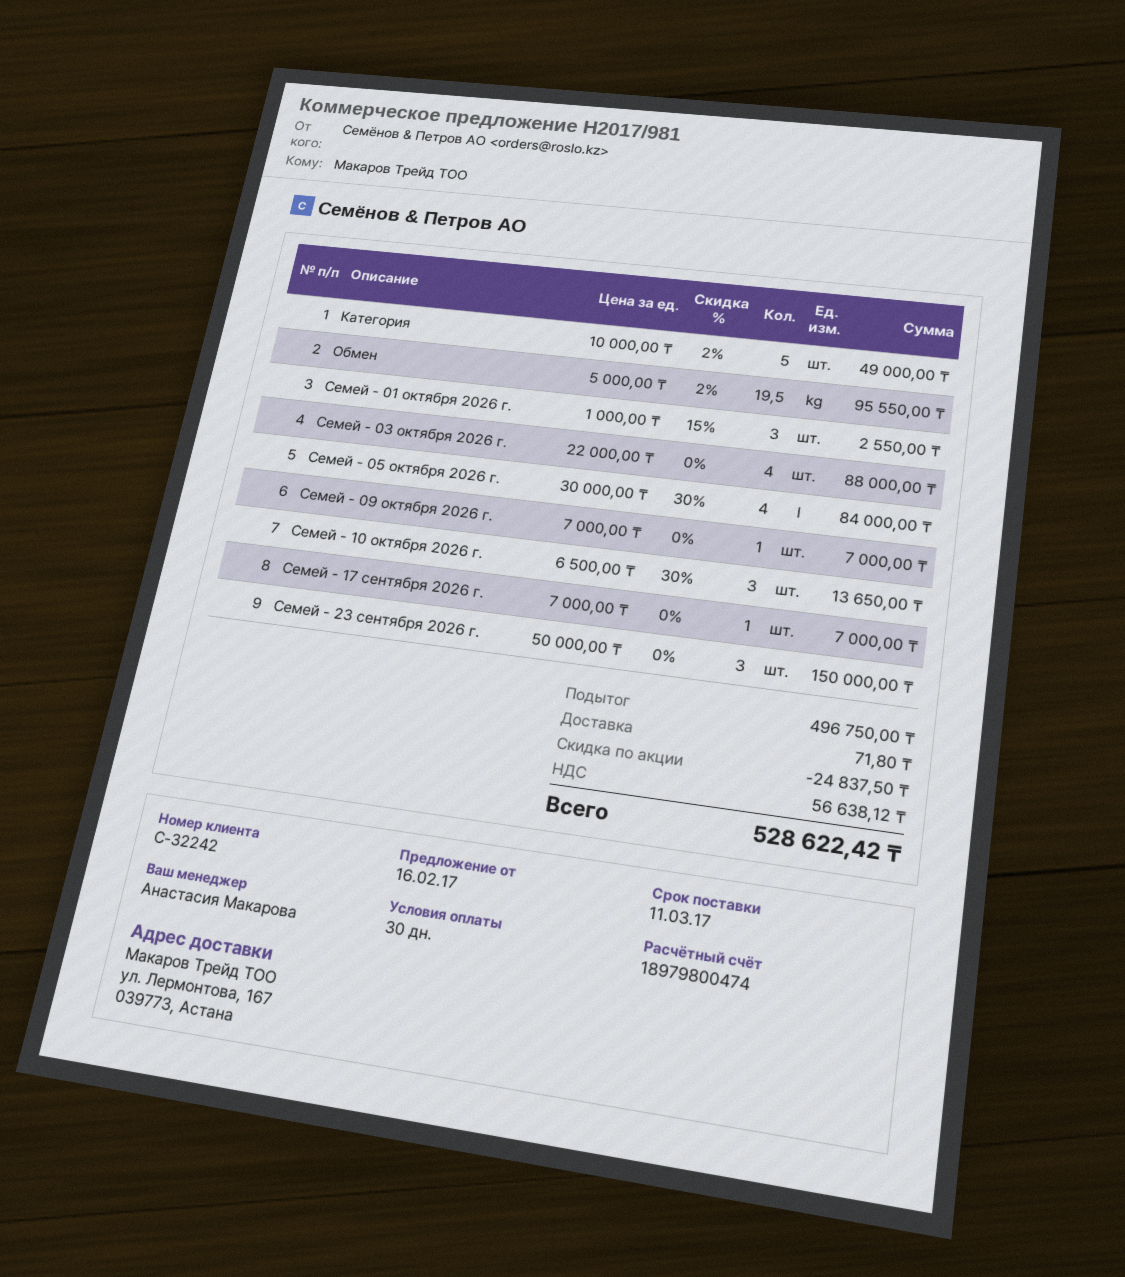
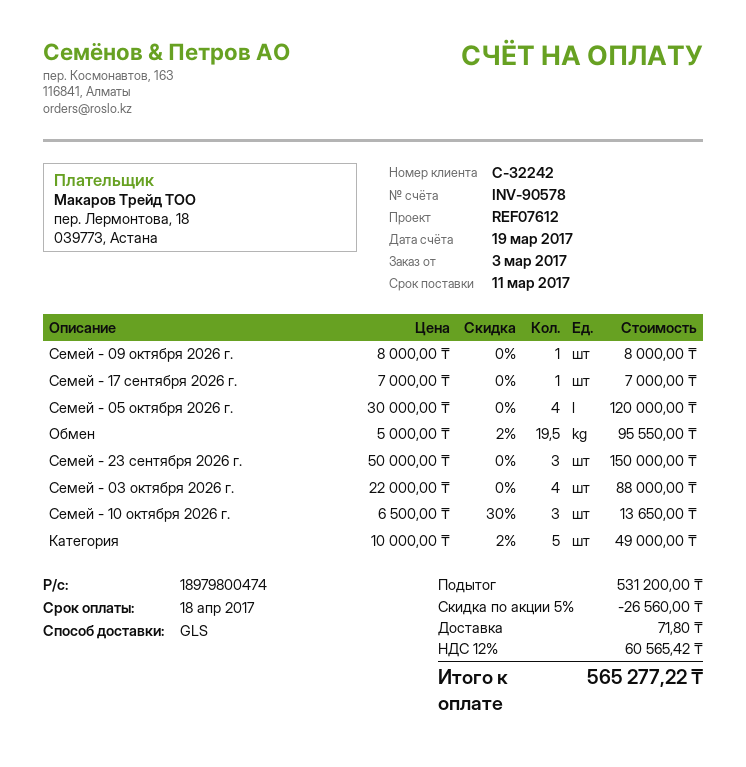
Семей - 01 октября 2026 г.: 3 x 1000.00 - 15% = 2550.00 -> none
Семей - 05 октября 2026 г.: 4 x 30000.00 - 30% = 84000.00 -> 4 x 30000.00 = 120000.00
Семей - 09 октября 2026 г.: 1 x 7000.00 = 7000.00 -> 1 x 8000.00 = 8000.00
subtotal: 496750.00 -> 531200.00
discount: 24837.50 -> 26560.00
tax: 56638.12 -> 60565.42
total: 528622.42 -> 565277.22

